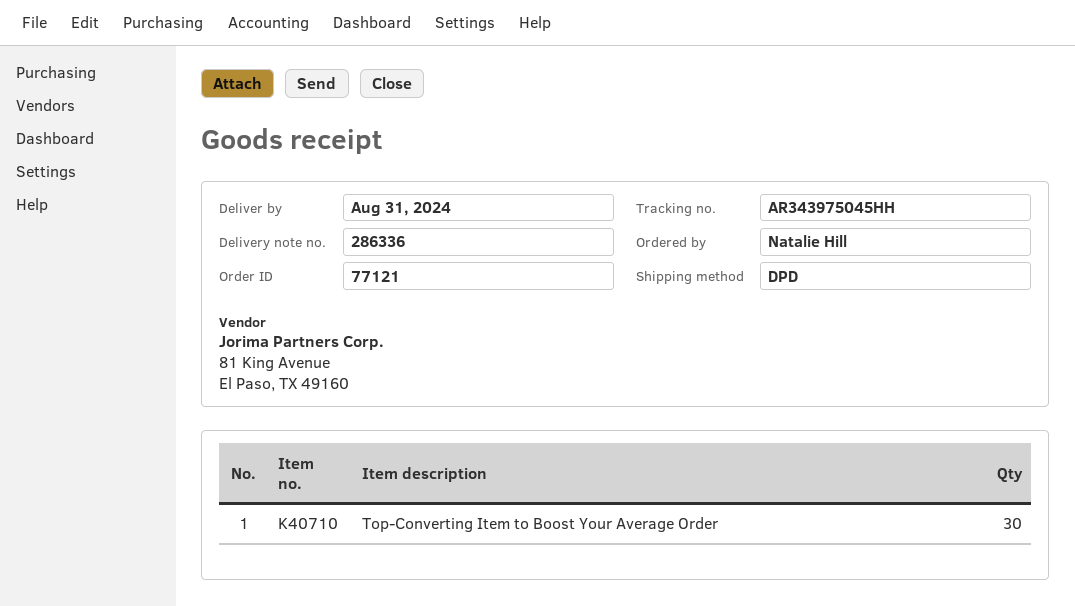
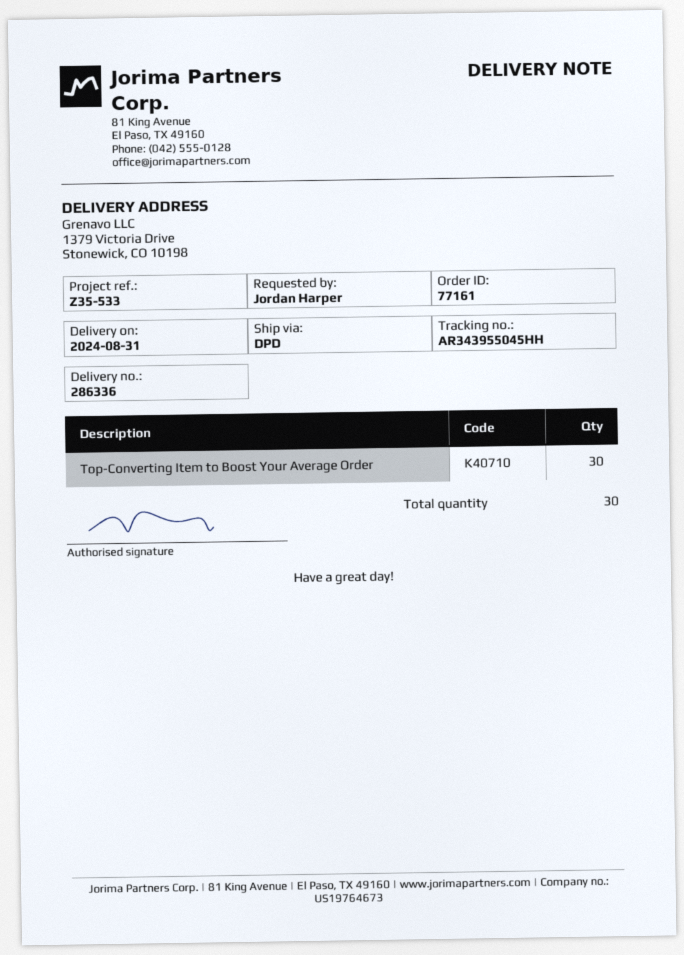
order number: 77121 -> 77161
ordered by: Natalie Hill -> Jordan Harper
tracking number: AR343975045HH -> AR343955045HH

